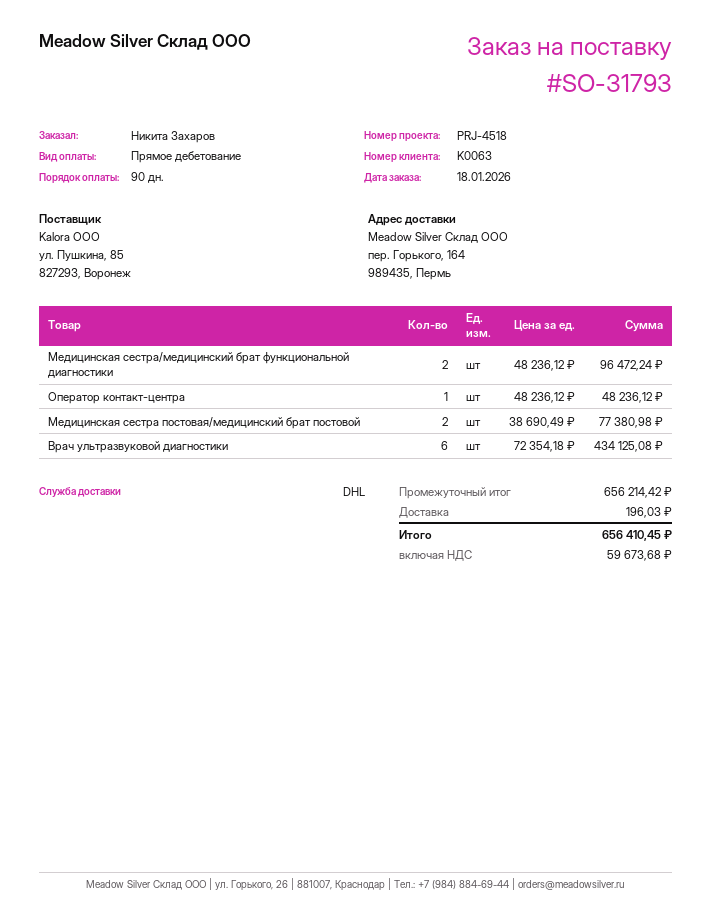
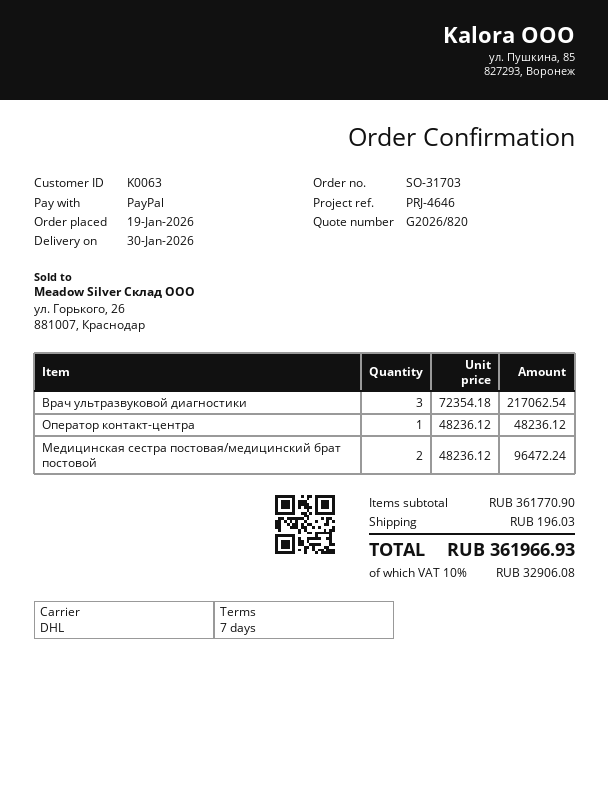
order number: SO-31793 -> SO-31703
order date: 2026-01-18 -> 2026-01-19
payment terms: 90 days -> 7 days
reference: PRJ-4518 -> PRJ-4646
payment method: direct debit -> PayPal
Медицинская сестра/медицинский брат функциональной диагностики: 2 x 48236.12 = 96472.24 -> none
Медицинская сестра постовая/медицинский брат постовой: 2 x 38690.49 = 77380.98 -> 2 x 48236.12 = 96472.24
Врач ультразвуковой диагностики: 6 x 72354.18 = 434125.08 -> 3 x 72354.18 = 217062.54
subtotal: 656214.42 -> 361770.90
tax: 59673.68 -> 32906.08
total: 656410.45 -> 361966.93

